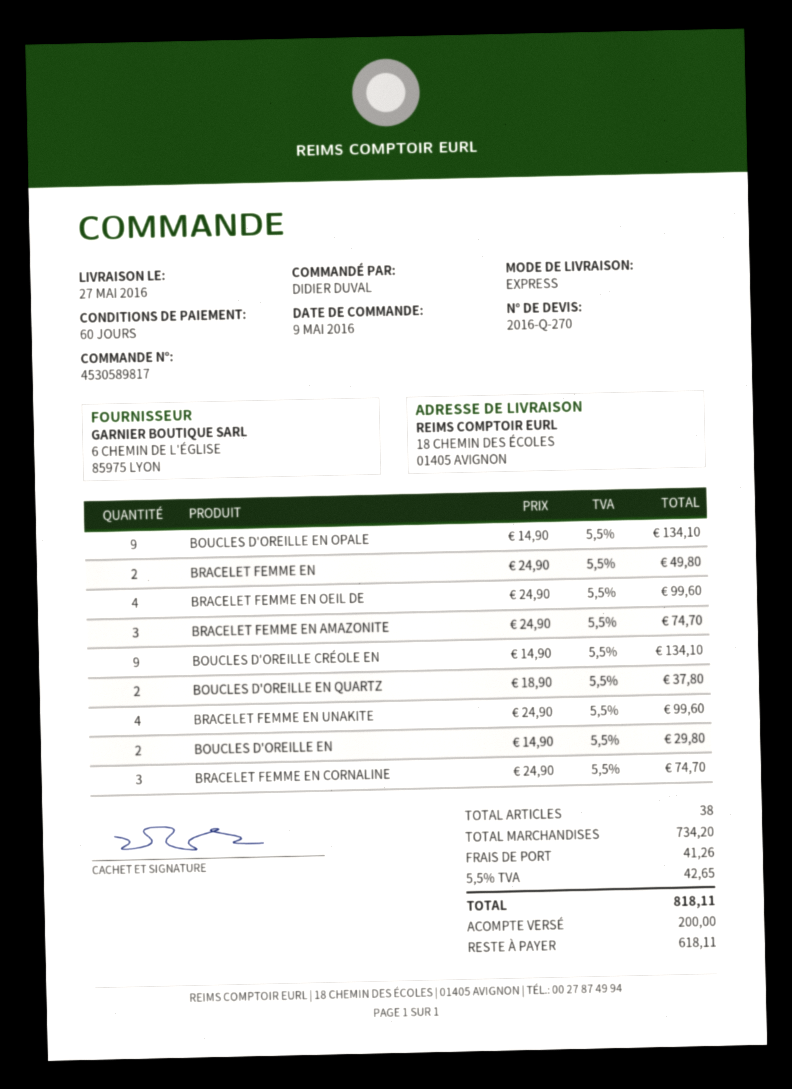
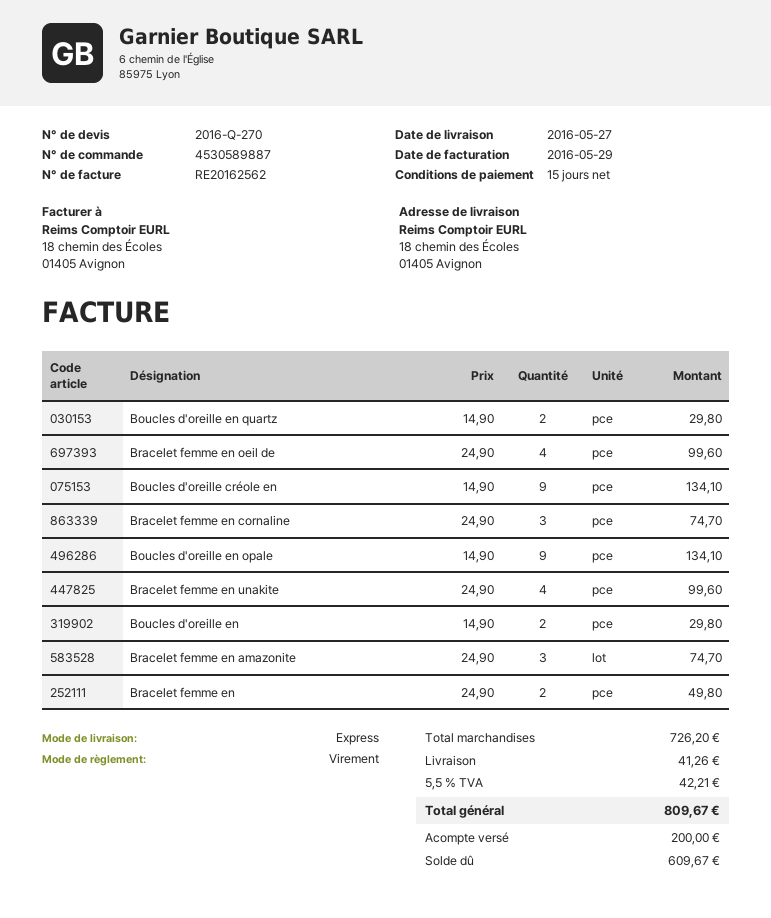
order number: 4530589817 -> 4530589887
payment terms: 60 days -> 15 days
BOUCLES D'OREILLE EN QUARTZ: 2 x 18.90 = 37.80 -> 2 x 14.90 = 29.80
subtotal: 734.20 -> 726.20
tax: 5.5% = 42.65 -> 5.5% = 42.21
total: 818.11 -> 809.67
balance: 618.11 -> 609.67

